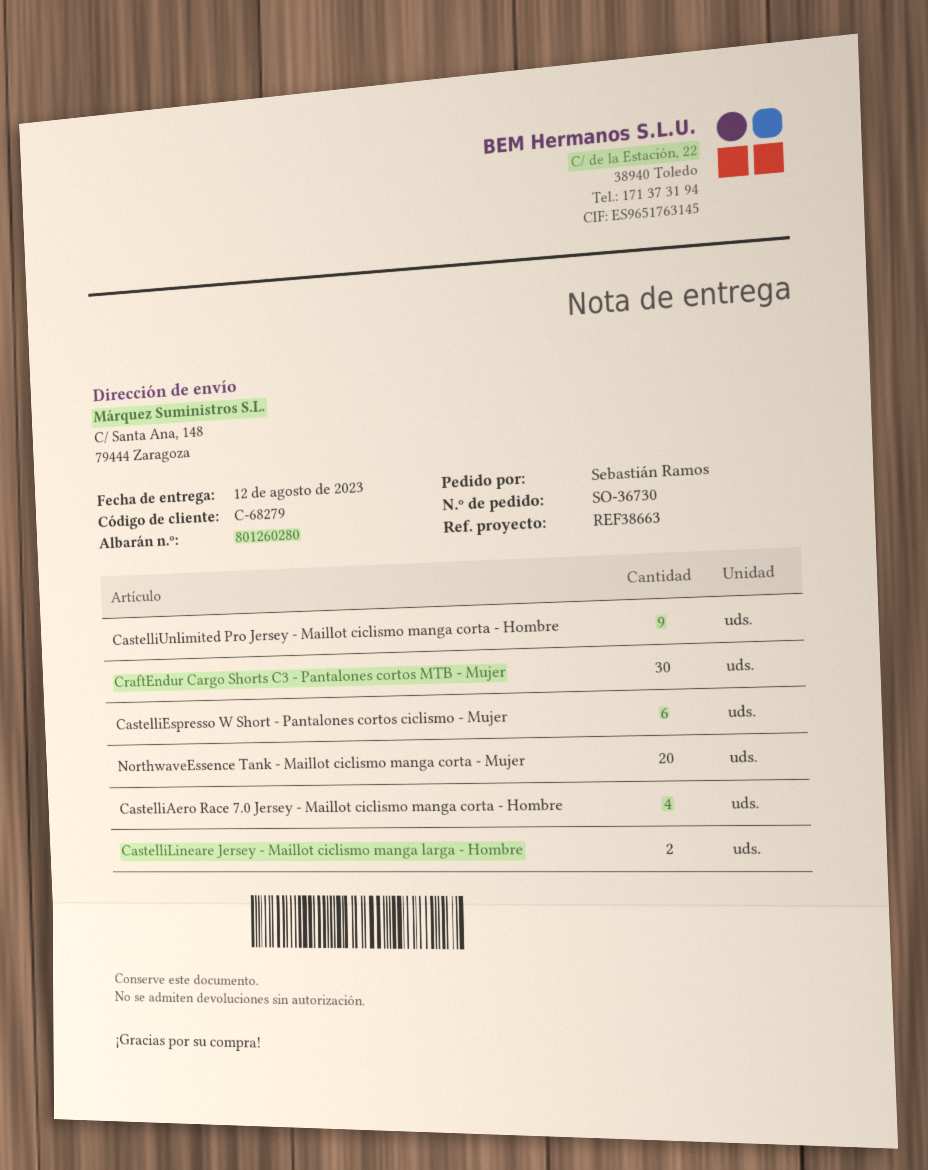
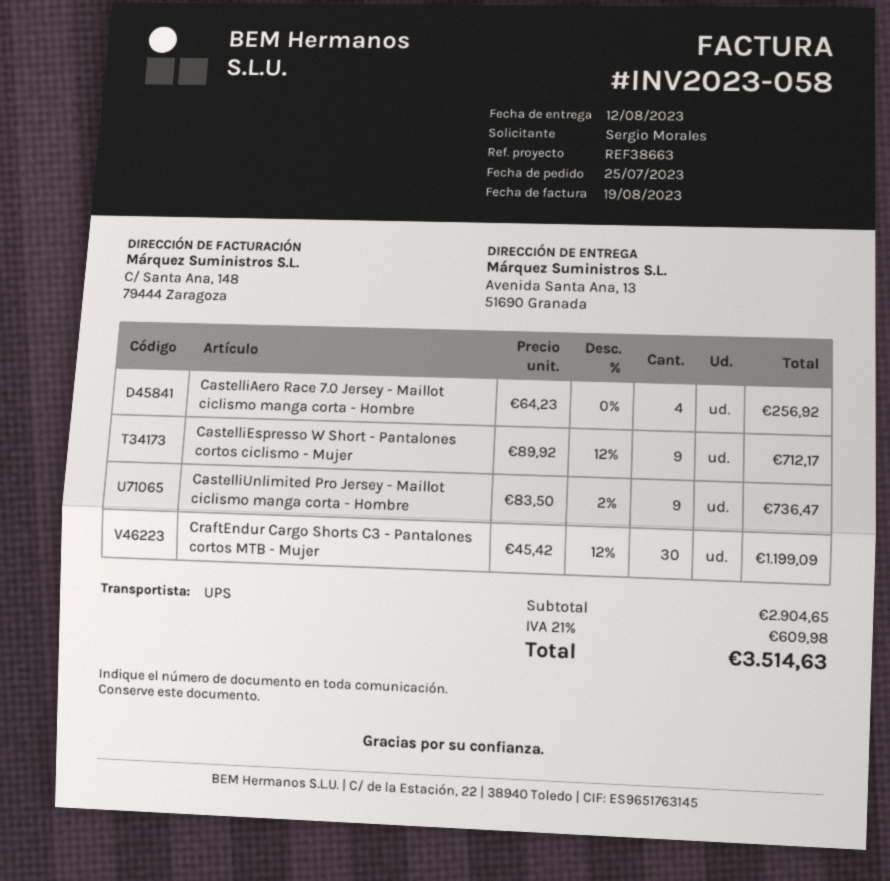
ordered by: Sebastián Ramos -> Sergio Morales
ship to: C/ Santa Ana, 148, 79444 Zaragoza -> Avenida Santa Ana, 13, 51690 Granada
CastelliEspresso W Short - Pantalones cortos ciclismo - Mujer: 6 -> 9
NorthwaveEssence Tank - Maillot ciclismo manga corta - Mujer: 20 -> none
CastelliLineare Jersey - Maillot ciclismo manga larga - Hombre: 2 -> none

